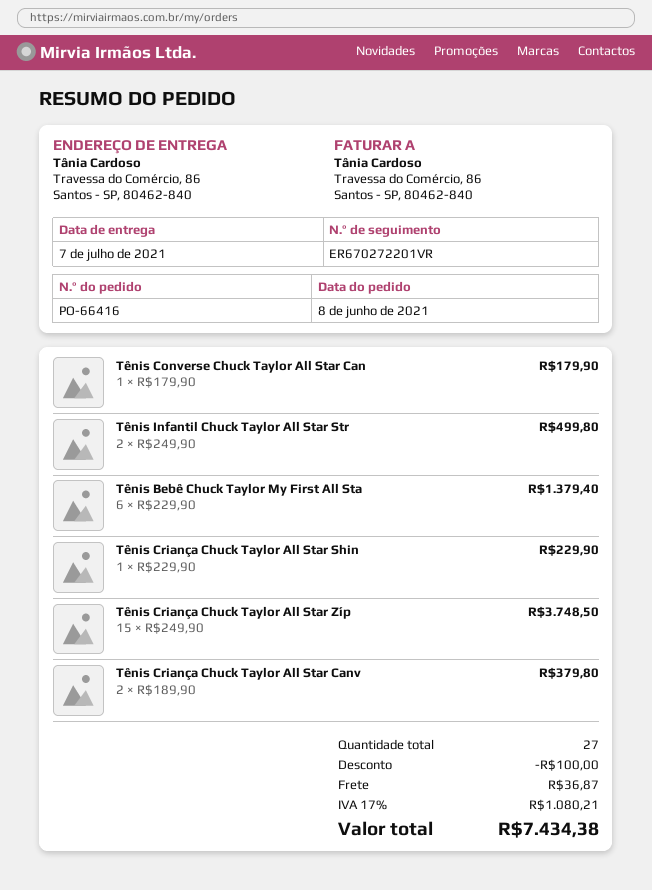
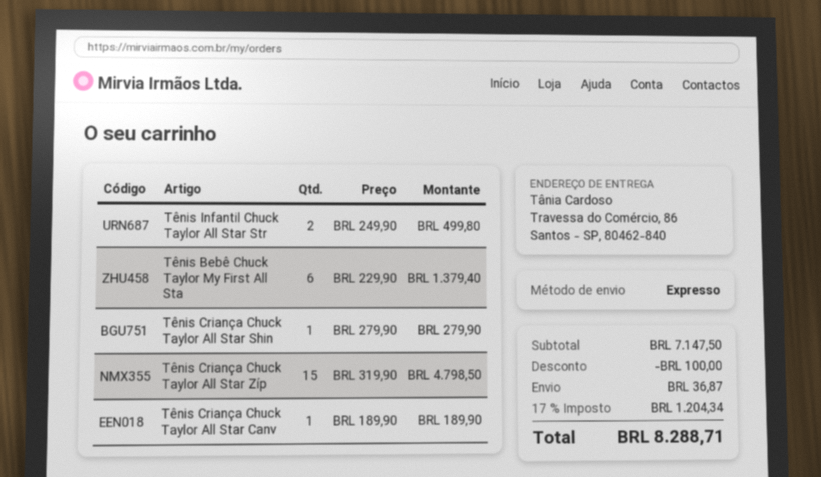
Tênis Converse Chuck Taylor All Star Can: 1 x 179.90 = 179.90 -> none
Tênis Criança Chuck Taylor All Star Shin: 1 x 229.90 = 229.90 -> 1 x 279.90 = 279.90
Tênis Criança Chuck Taylor All Star Zíp: 15 x 249.90 = 3748.50 -> 15 x 319.90 = 4798.50
Tênis Criança Chuck Taylor All Star Canv: 2 x 189.90 = 379.80 -> 1 x 189.90 = 189.90
tax: 17% = 1080.21 -> 17% = 1204.34
total: 7434.38 -> 8288.71

